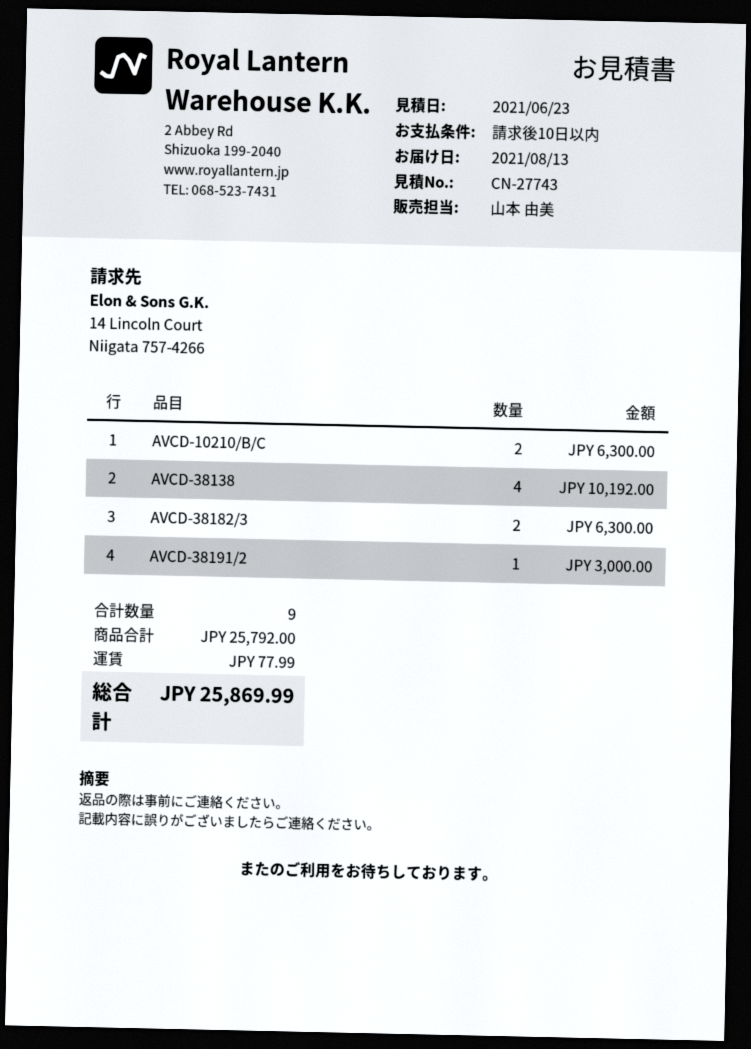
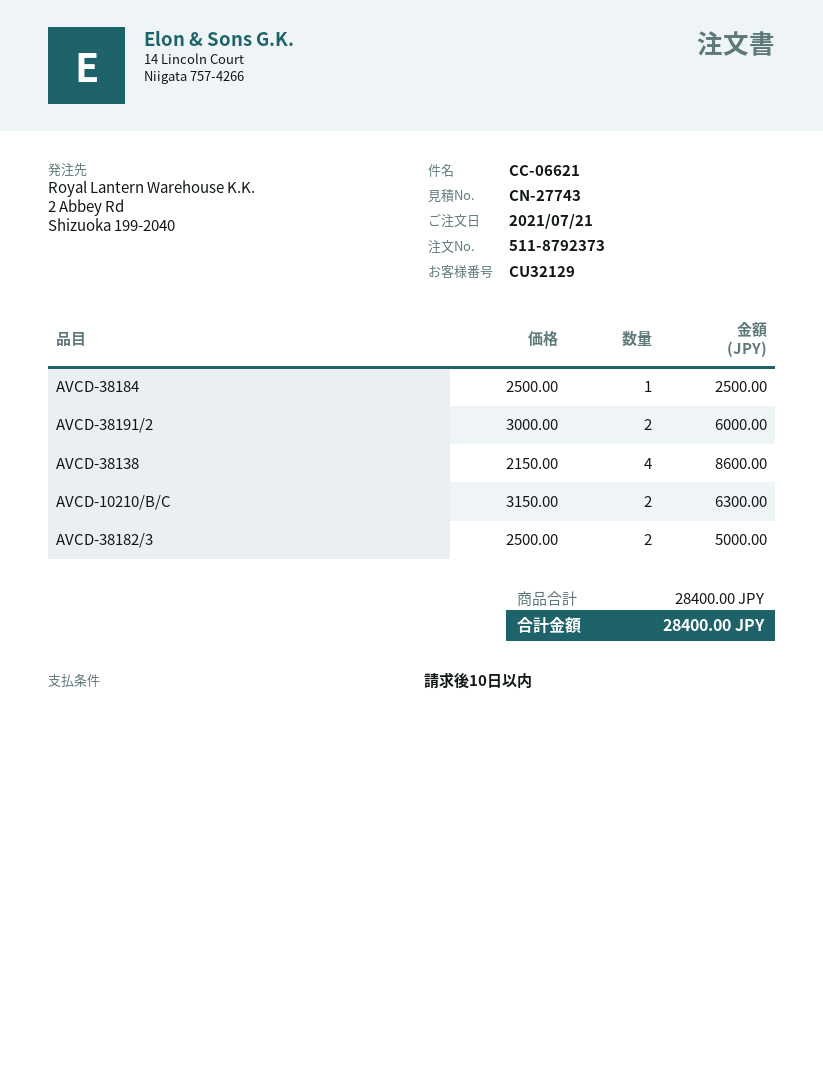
AVCD-38138: 4 for 10192.00 -> 4 for 8600.00
AVCD-38182/3: 2 for 6300.00 -> 2 for 5000.00
AVCD-38191/2: 1 for 3000.00 -> 2 for 6000.00
AVCD-38184: none -> 1 for 2500.00
subtotal: 25792.00 -> 28400.00
shipping: 77.99 -> none
total: 25869.99 -> 28400.00

